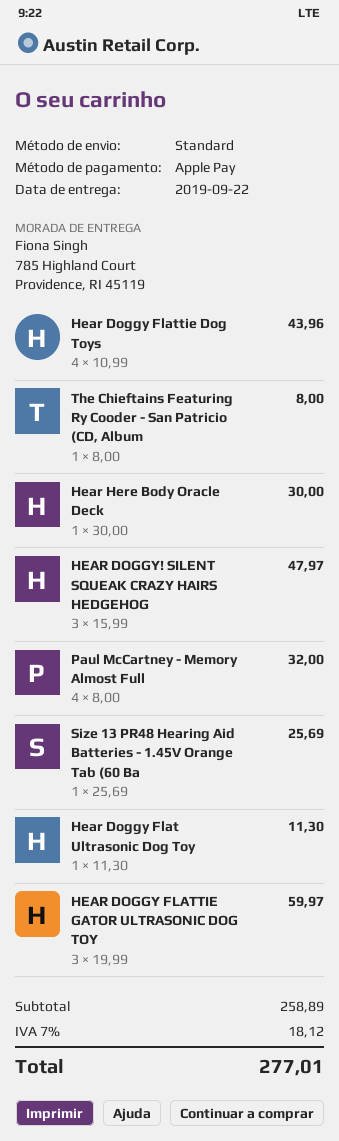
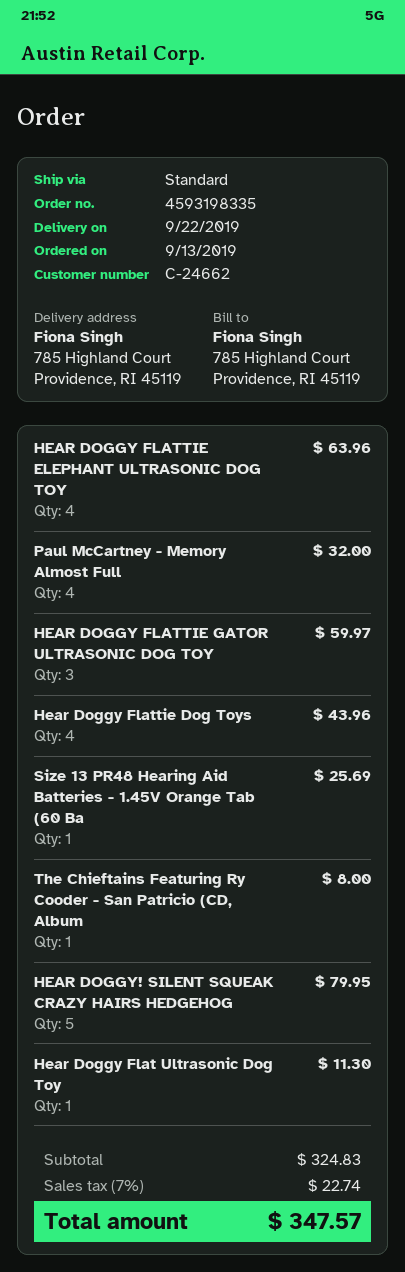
Hear Here Body Oracle Deck: 1 for 30.00 -> none
HEAR DOGGY! SILENT SQUEAK CRAZY HAIRS HEDGEHOG: 3 for 47.97 -> 5 for 79.95
HEAR DOGGY FLATTIE ELEPHANT ULTRASONIC DOG TOY: none -> 4 for 63.96
subtotal: 258.89 -> 324.83
tax: 7% = 18.12 -> 7% = 22.74
total: 277.01 -> 347.57

